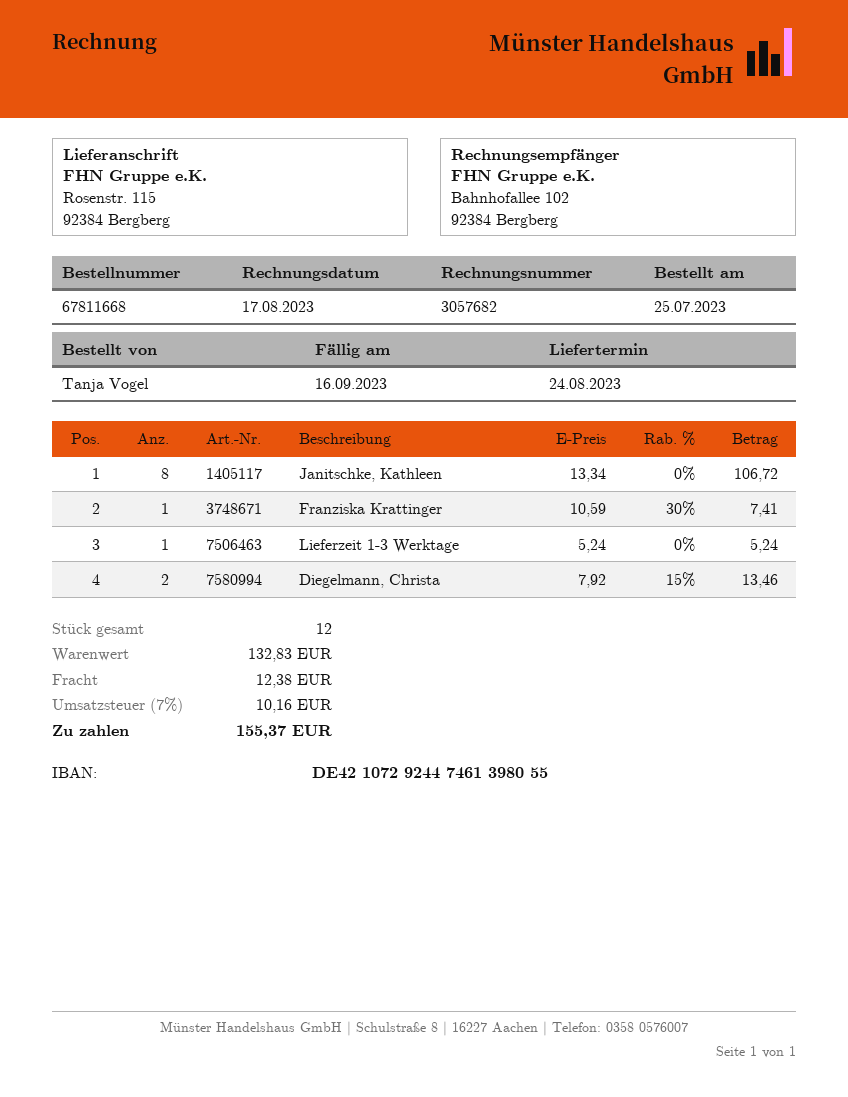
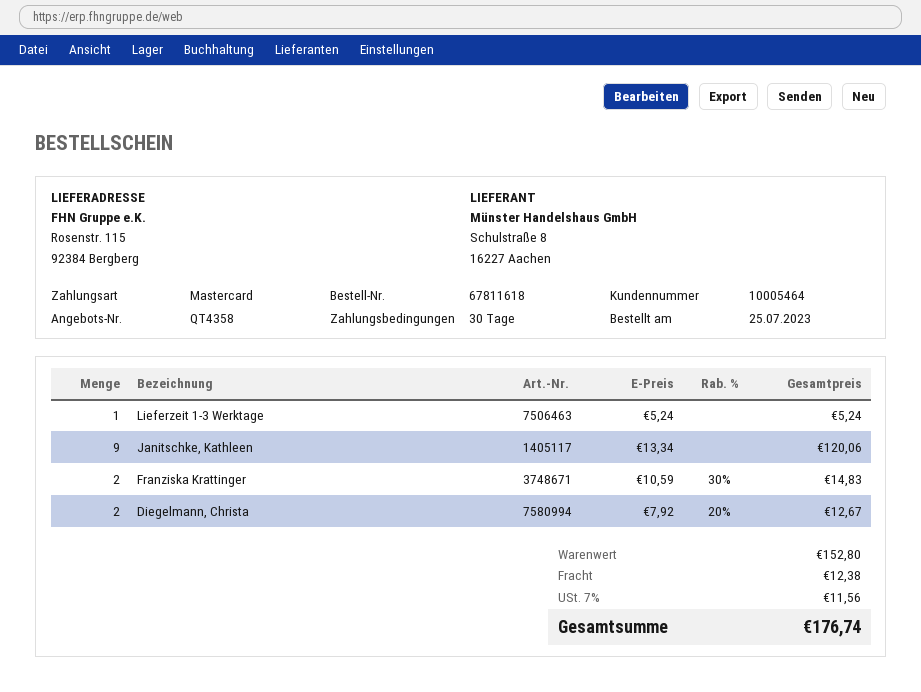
order number: 67811668 -> 67811618
Janitschke, Kathleen: 8 x 13.34 = 106.72 -> 9 x 13.34 = 120.06
Franziska Krattinger: 1 x 10.59 - 30% = 7.41 -> 2 x 10.59 - 30% = 14.83
Diegelmann, Christa: 2 x 7.92 - 15% = 13.46 -> 2 x 7.92 - 20% = 12.67
subtotal: 132.83 -> 152.80
tax: 7% = 10.16 -> 7% = 11.56
total: 155.37 -> 176.74

